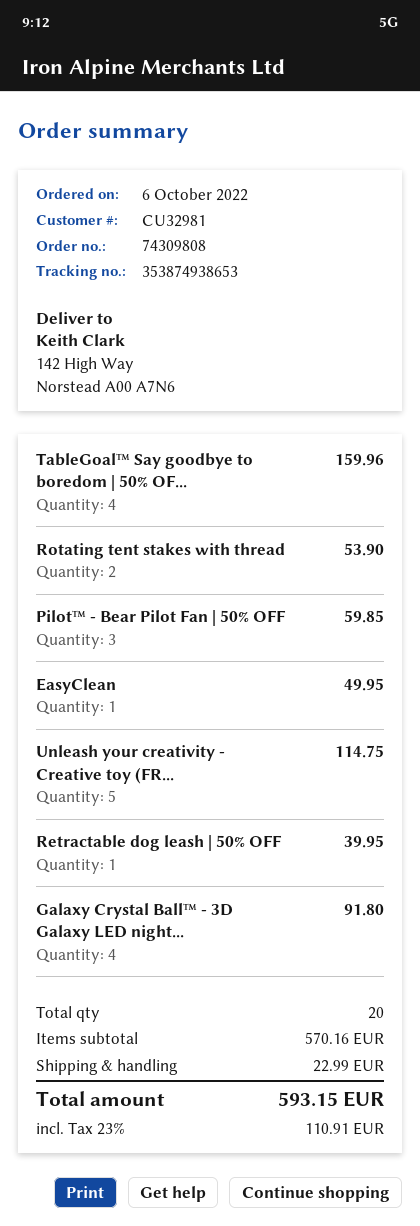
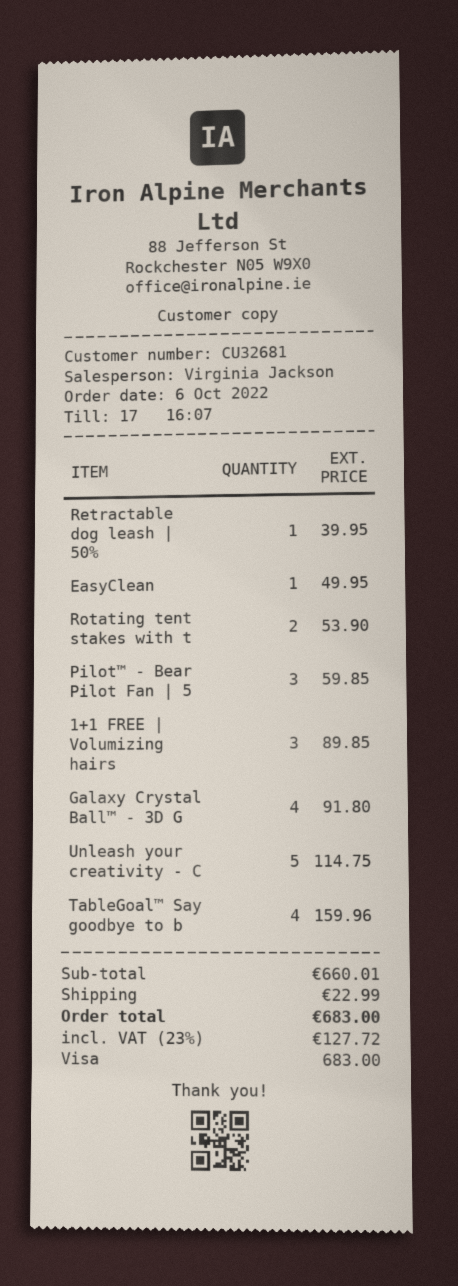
customer number: CU32981 -> CU32681
1+1 FREE | Volumizing hairs: none -> 3 for 89.85
subtotal: 570.16 -> 660.01
tax: 23% = 110.91 -> 23% = 127.72
total: 593.15 -> 683.00

